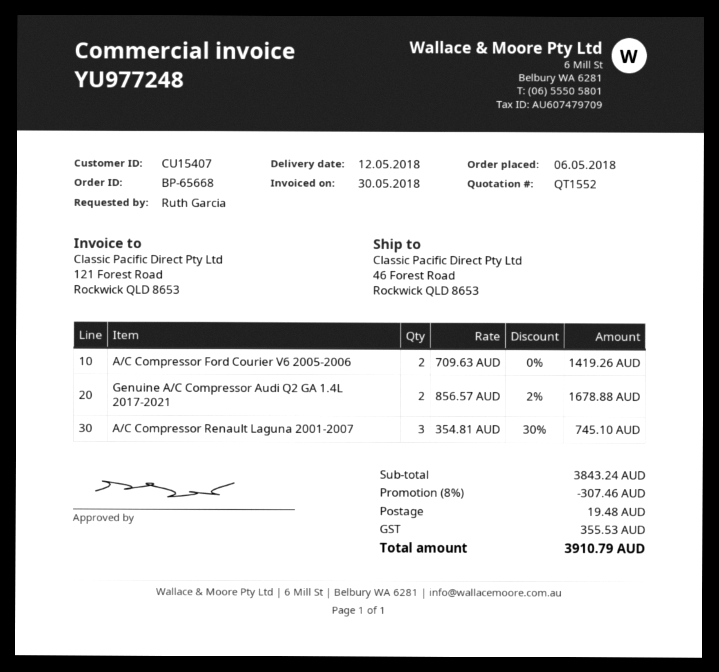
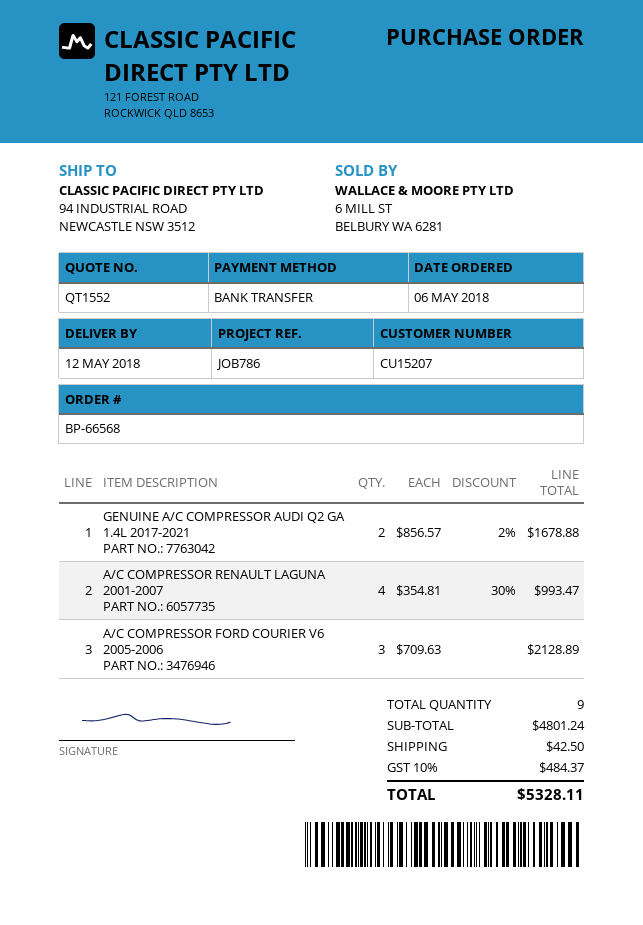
order number: BP-65668 -> BP-66568
customer number: CU15407 -> CU15207
ship to: 46 Forest Road, Rockwick QLD 8653 -> 94 INDUSTRIAL ROAD, NEWCASTLE NSW 3512
A/C Compressor Ford Courier V6 2005-2006: 2 x 709.63 = 1419.26 -> 3 x 709.63 = 2128.89
A/C Compressor Renault Laguna 2001-2007: 3 x 354.81 - 30% = 745.10 -> 4 x 354.81 - 30% = 993.47
subtotal: 3843.24 -> 4801.24
discount: 8% = 307.46 -> none
shipping: 19.48 -> 42.50
tax: 355.53 -> 484.37
total: 3910.79 -> 5328.11

